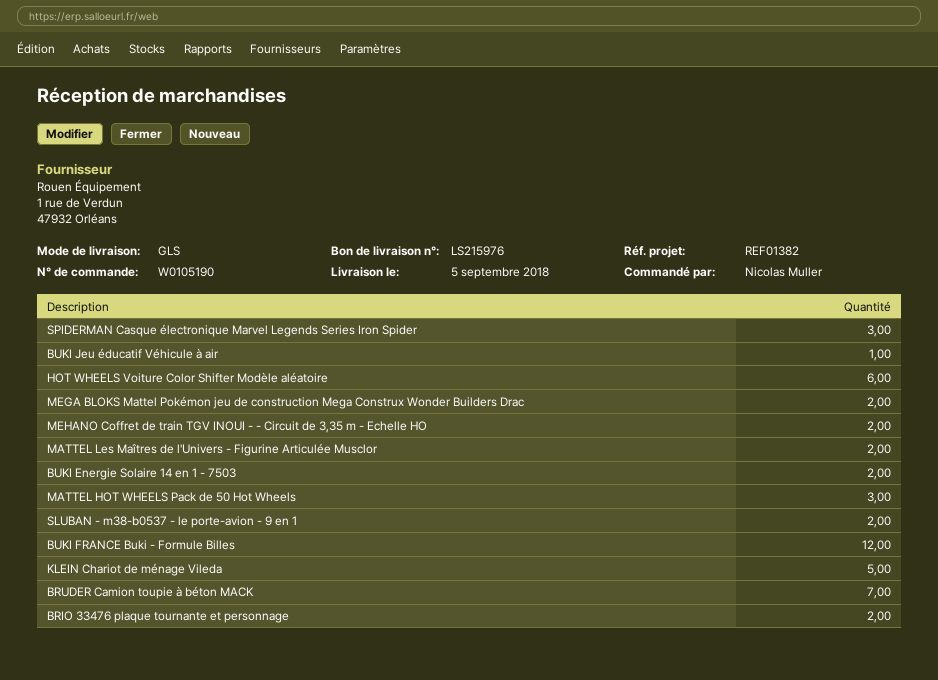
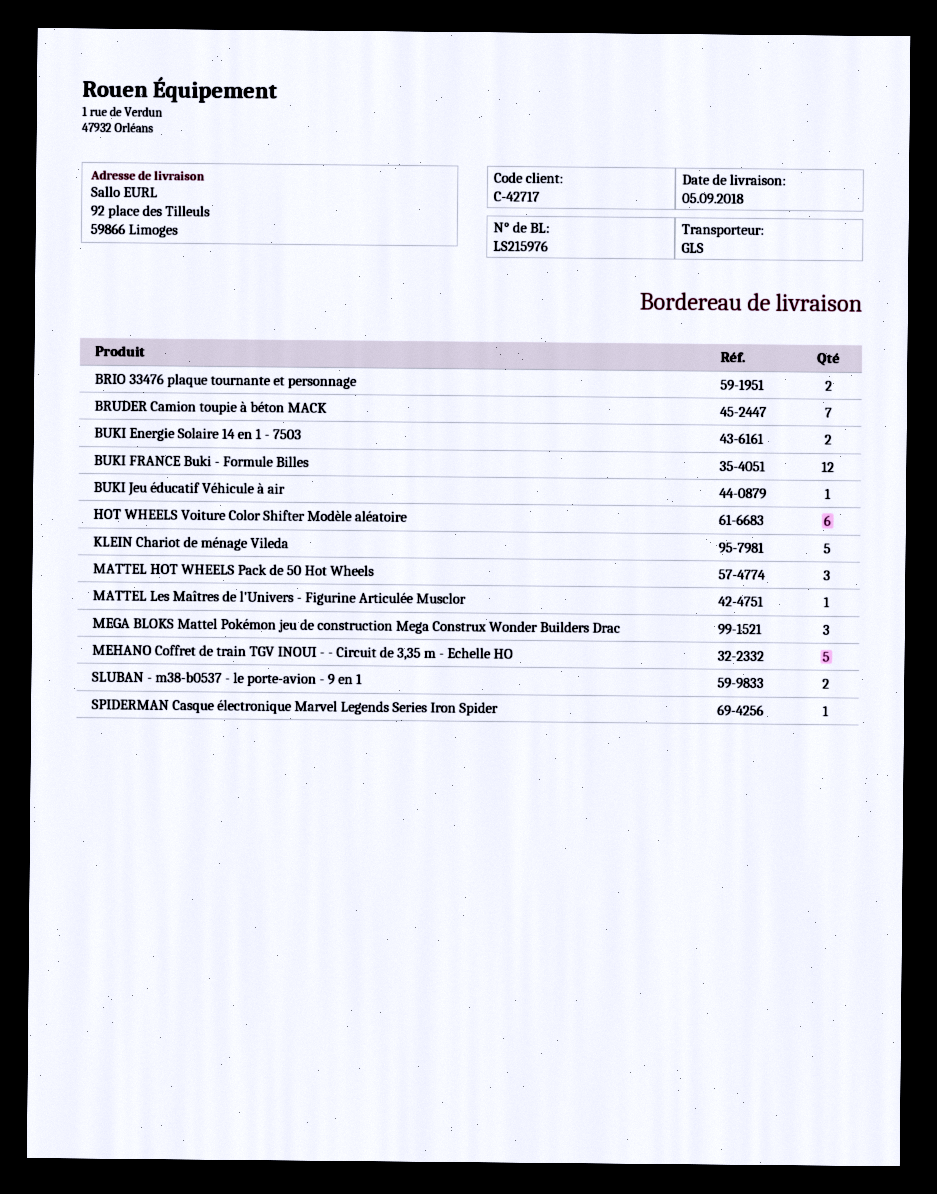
SPIDERMAN Casque électronique Marvel Legends Series Iron Spider: 3 -> 1
MEGA BLOKS Mattel Pokémon jeu de construction Mega Construx Wonder Builders Drac: 2 -> 3
MEHANO Coffret de train TGV INOUI - - Circuit de 3,35 m - Echelle HO: 2 -> 5
MATTEL Les Maîtres de l'Univers - Figurine Articulée Musclor: 2 -> 1

